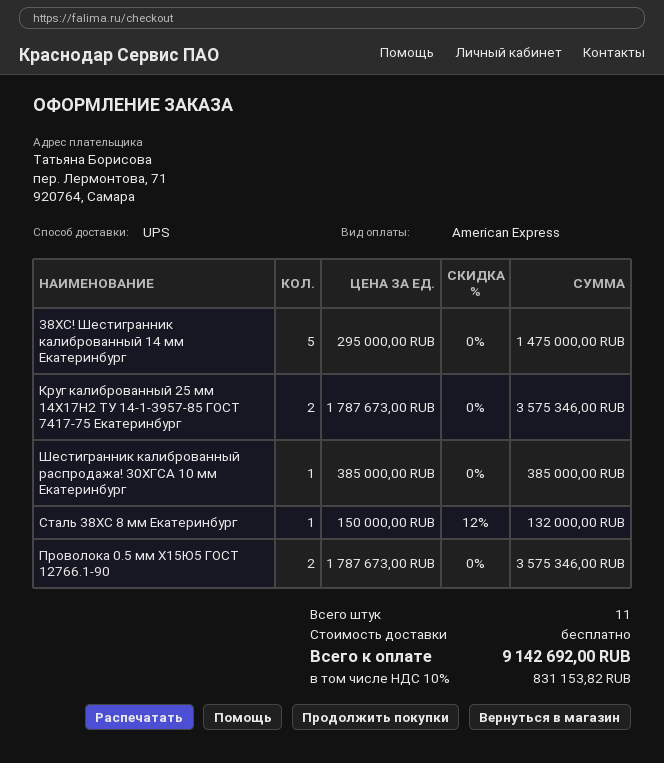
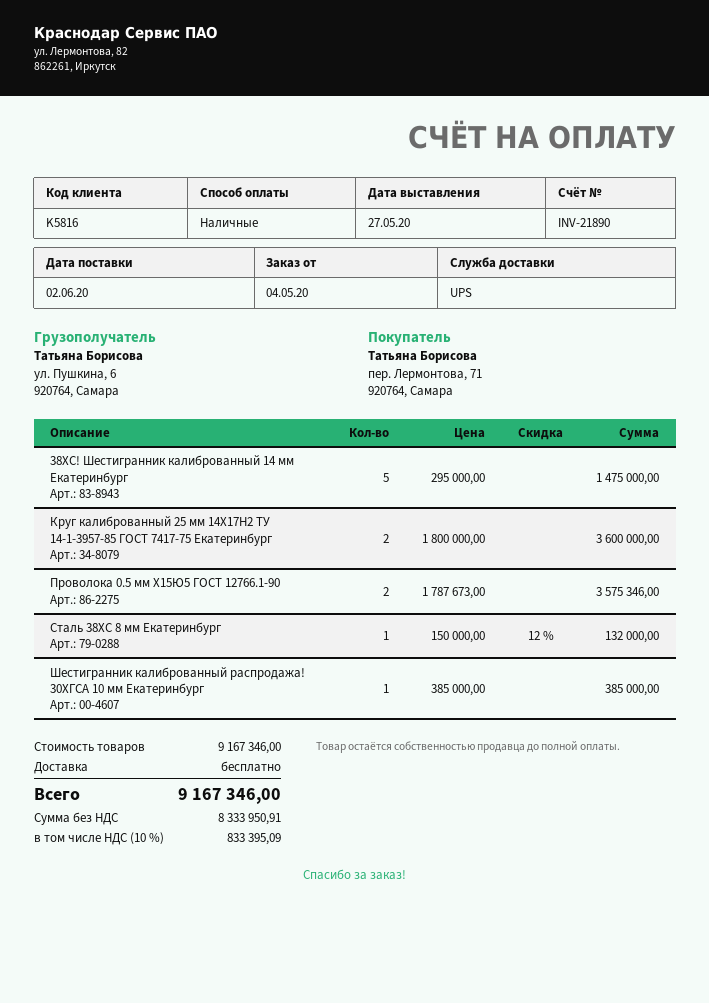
payment method: American Express -> cash
Круг калиброванный 25 мм 14Х17Н2 ТУ 14-1-3957-85 ГОСТ 7417-75 Екатеринбург: 2 x 1787673.00 = 3575346.00 -> 2 x 1800000.00 = 3600000.00
tax: 10% = 831153.82 -> 10% = 833395.09
total: 9142692.00 -> 9167346.00

